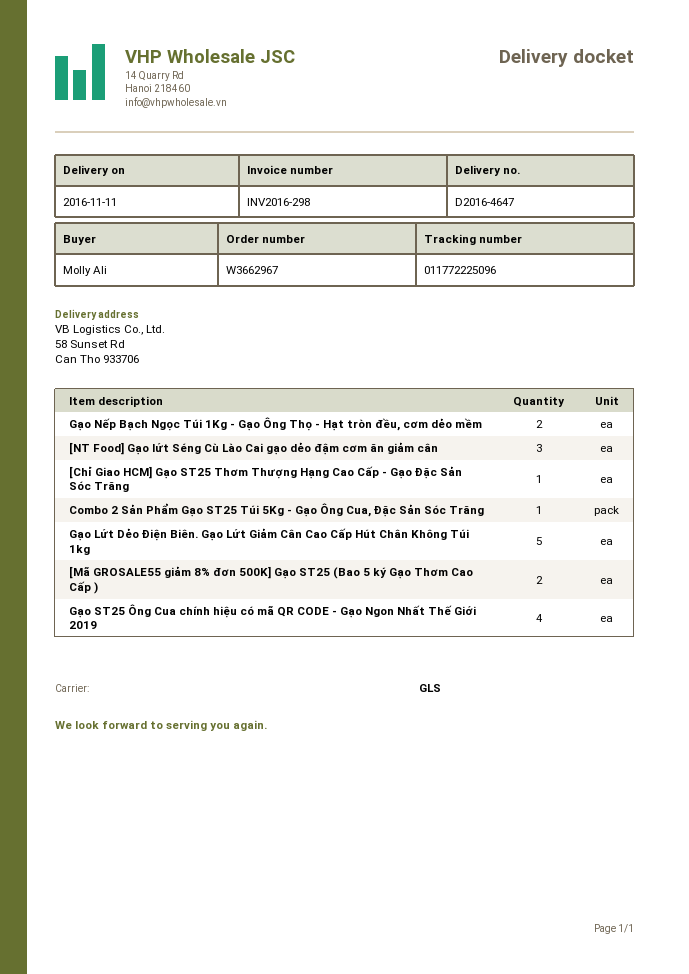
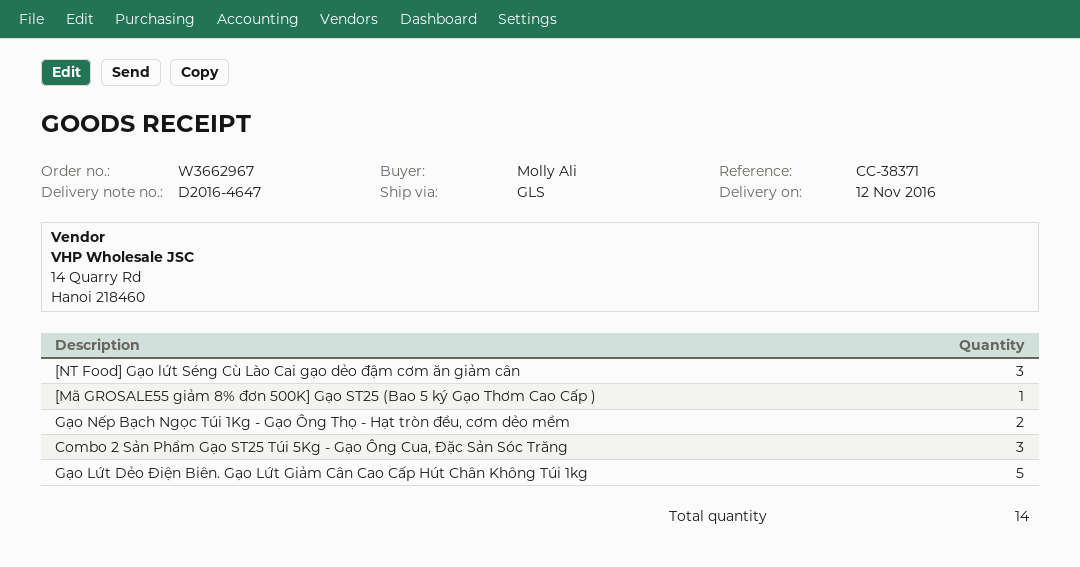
delivery date: 2016-11-11 -> 2016-11-12
[Chỉ Giao HCM] Gạo ST25 Thơm Thượng Hạng Cao Cấp - Gạo Đặc Sản Sóc Trăng: 1 -> none
Combo 2 Sản Phẩm Gạo ST25 Túi 5Kg - Gạo Ông Cua, Đặc Sản Sóc Trăng: 1 -> 3
[Mã GROSALE55 giảm 8% đơn 500K] Gạo ST25 (Bao 5 ký Gạo Thơm Cao Cấp ): 2 -> 1
Gạo ST25 Ông Cua chính hiệu có mã QR CODE - Gạo Ngon Nhất Thế Giới 2019: 4 -> none

